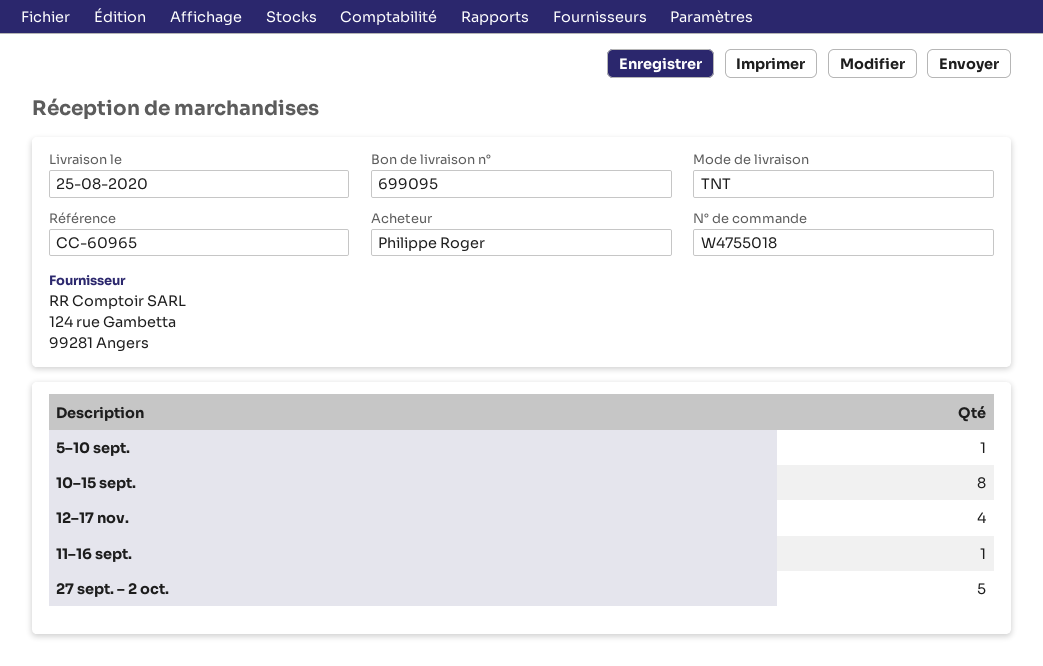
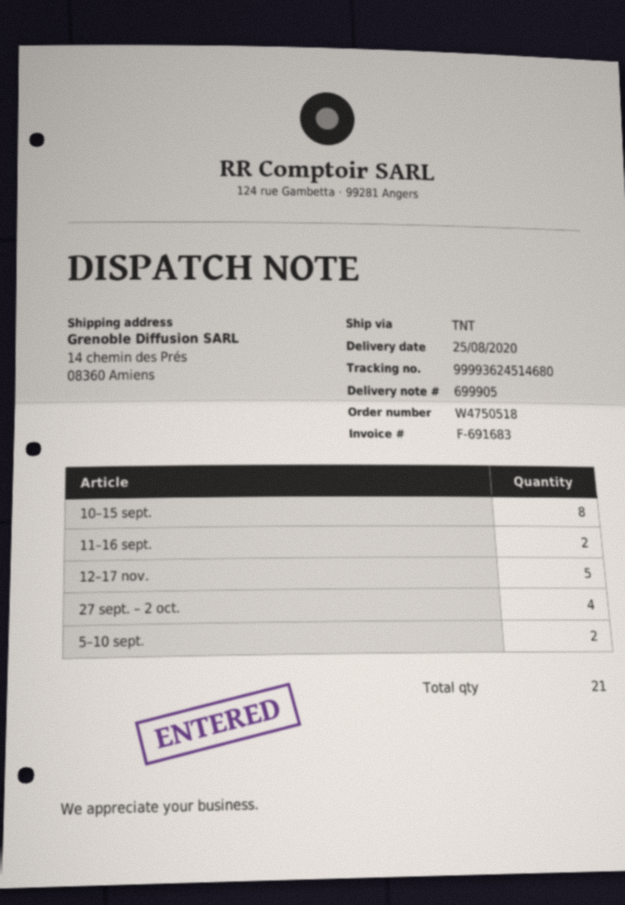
order number: W4755018 -> W4750518
delivery note number: 699095 -> 699905
5–10 sept.: 1 -> 2
12–17 nov.: 4 -> 5
11–16 sept.: 1 -> 2
27 sept. – 2 oct.: 5 -> 4

